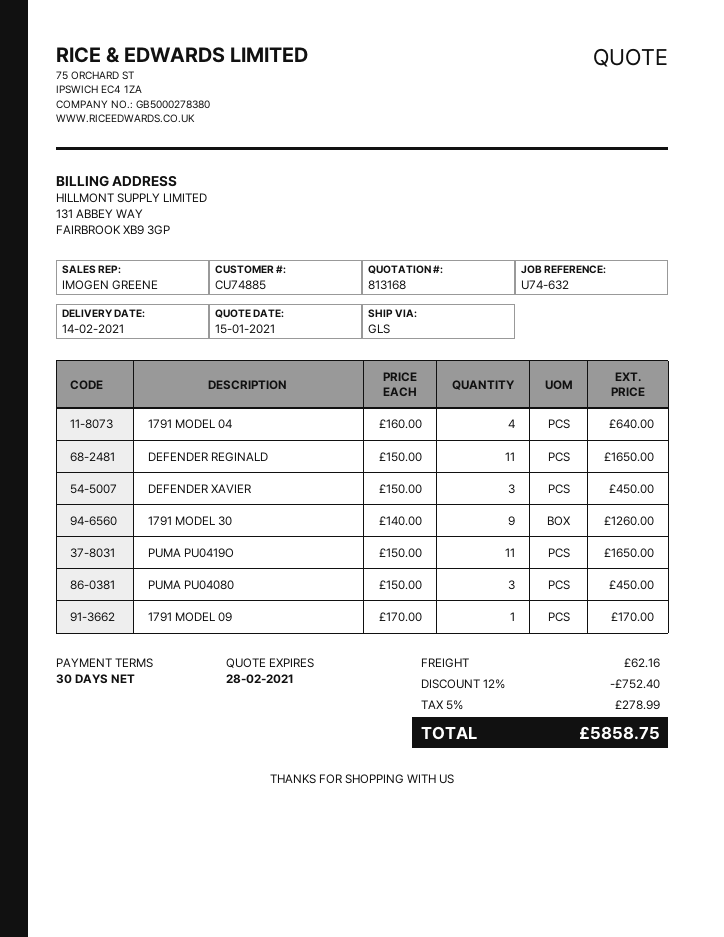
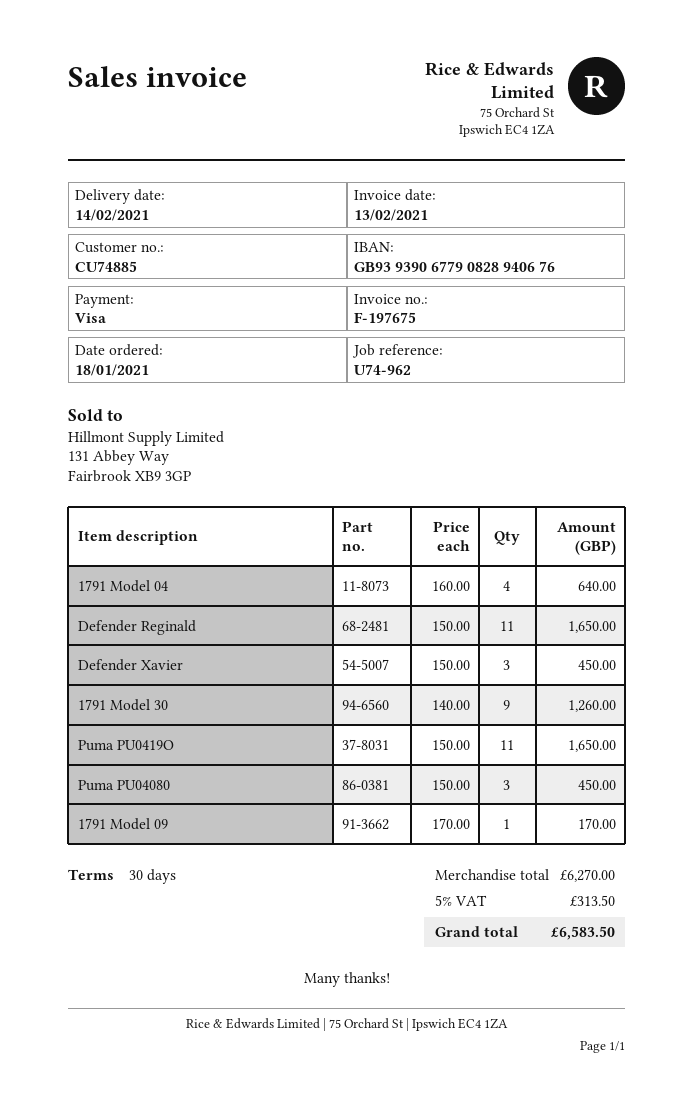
reference: U74-632 -> U74-962
discount: 12% = 752.40 -> none
shipping: 62.16 -> none
tax: 5% = 278.99 -> 5% = 313.50
total: 5858.75 -> 6583.50

